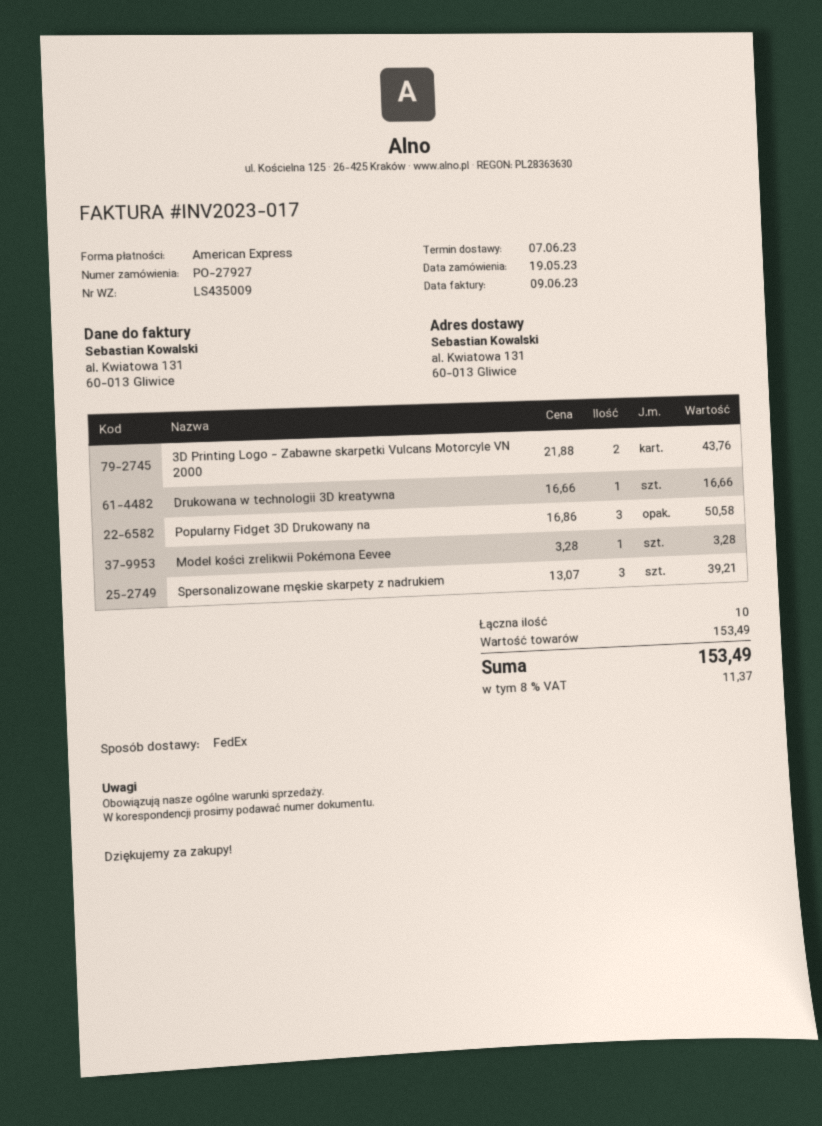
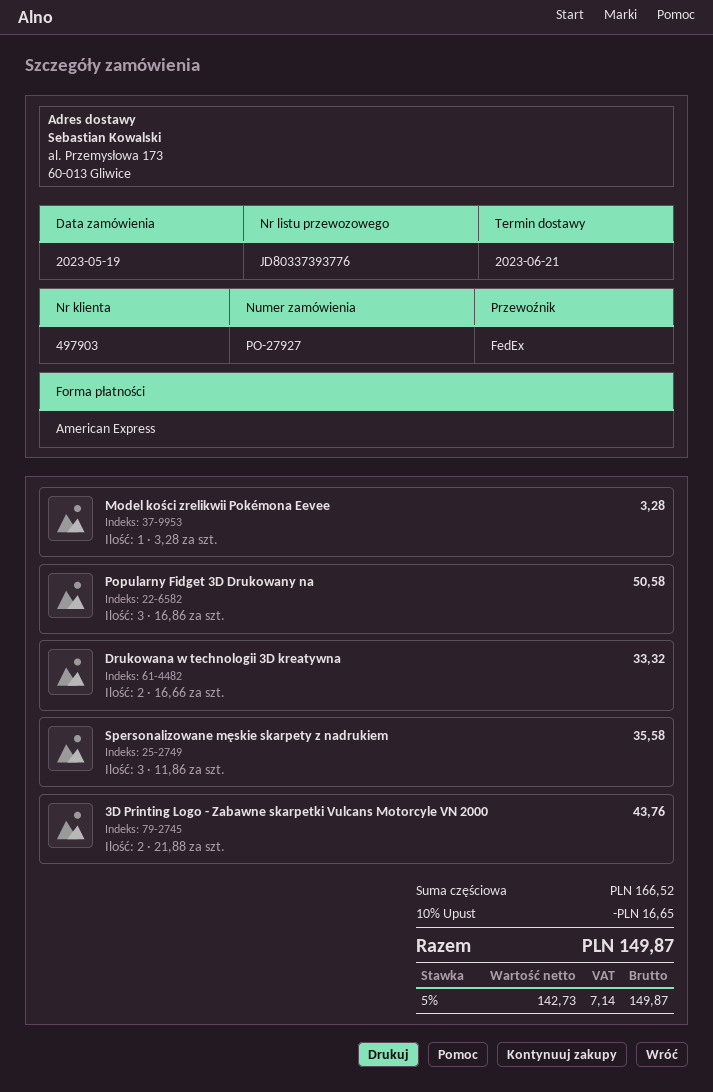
delivery date: 2023-06-07 -> 2023-06-21
ship to: al. Kwiatowa 131, 60-013 Gliwice -> al. Przemysłowa 173, 60-013 Gliwice
Drukowana w technologii 3D kreatywna: 1 x 16.66 = 16.66 -> 2 x 16.66 = 33.32
Spersonalizowane męskie skarpety z nadrukiem: 3 x 13.07 = 39.21 -> 3 x 11.86 = 35.58
subtotal: 153.49 -> 166.52
discount: none -> 10% = 16.65
tax: 8% = 11.37 -> 5% = 7.14
total: 153.49 -> 149.87

